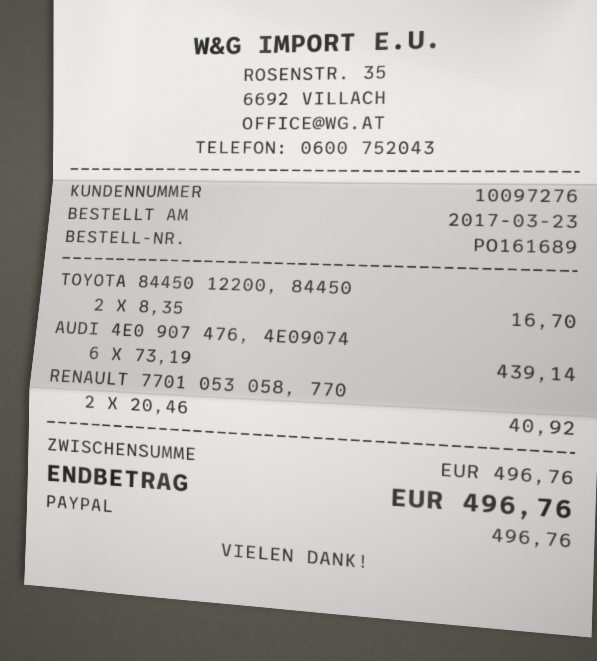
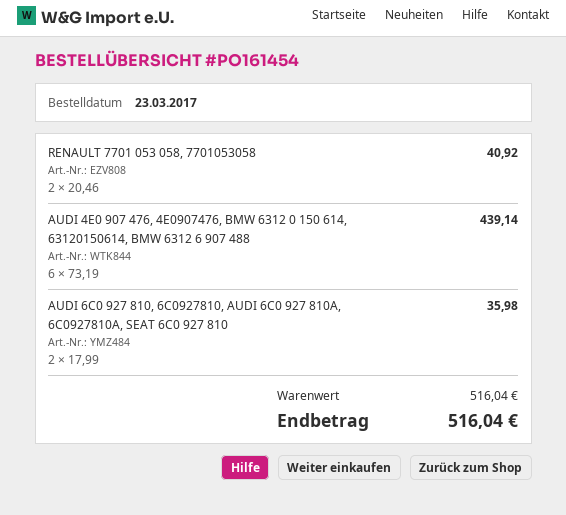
order number: PO161689 -> PO161454
TOYOTA 84450 12200, 84450: 2 x 8.35 = 16.70 -> none
AUDI 6C0 927 810, 6C0927810, AUDI 6C0 927 810A, 6C0927810A, SEAT 6C0 927 810: none -> 2 x 17.99 = 35.98
subtotal: 496.76 -> 516.04
total: 496.76 -> 516.04

